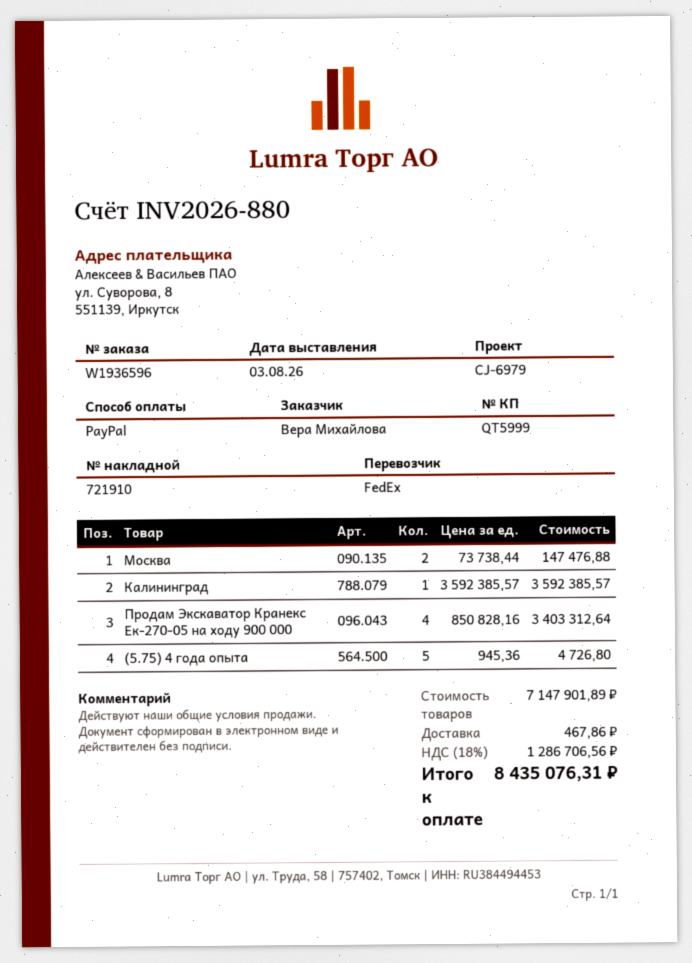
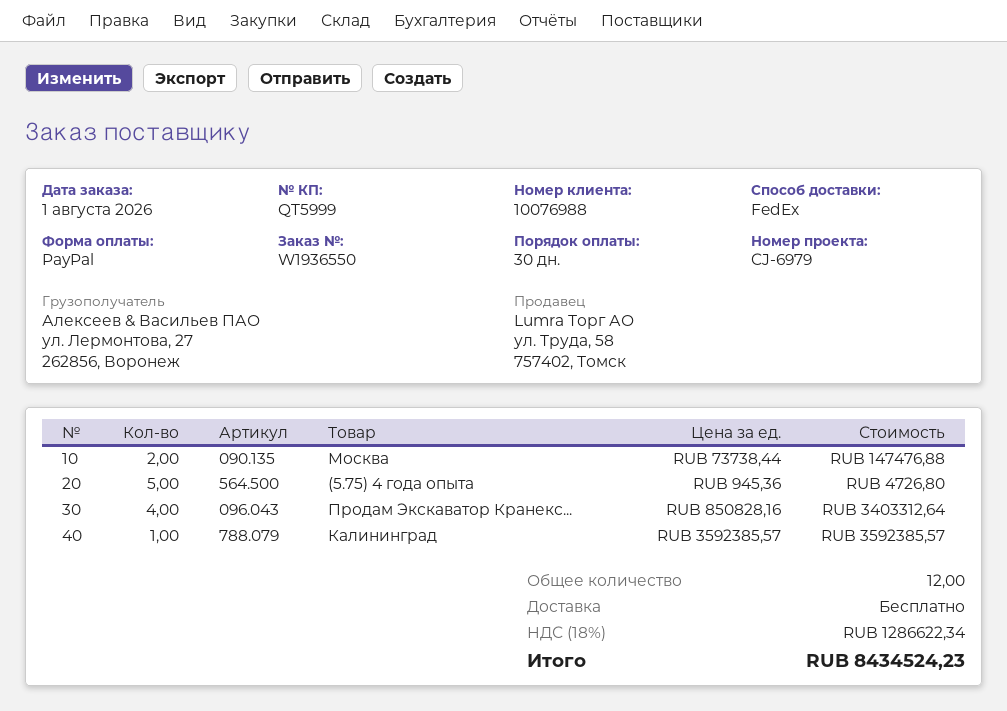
order number: W1936596 -> W1936550
shipping: 467.86 -> 0.00
tax: 18% = 1286706.56 -> 18% = 1286622.34
total: 8435076.31 -> 8434524.23

